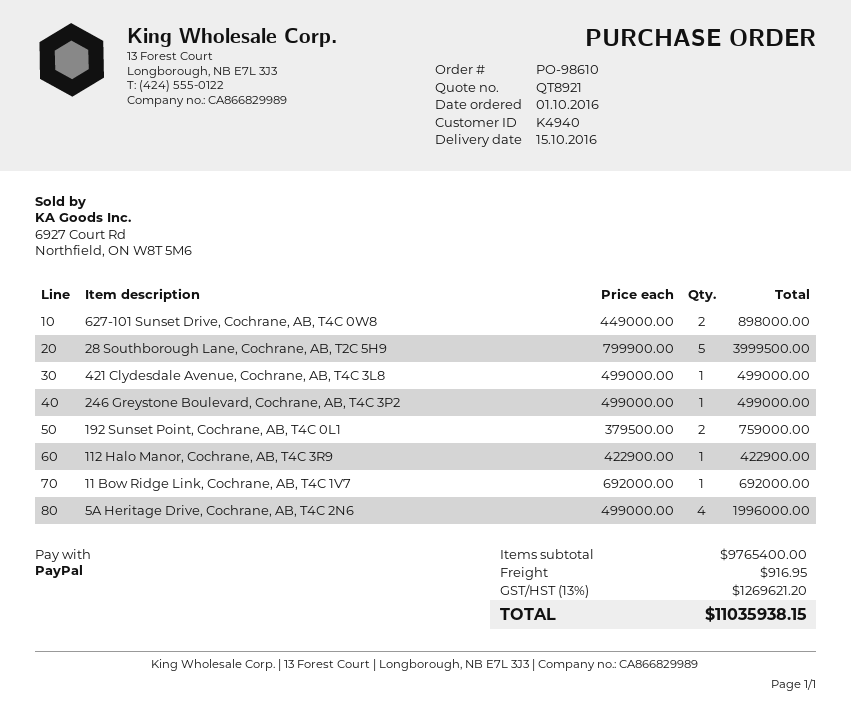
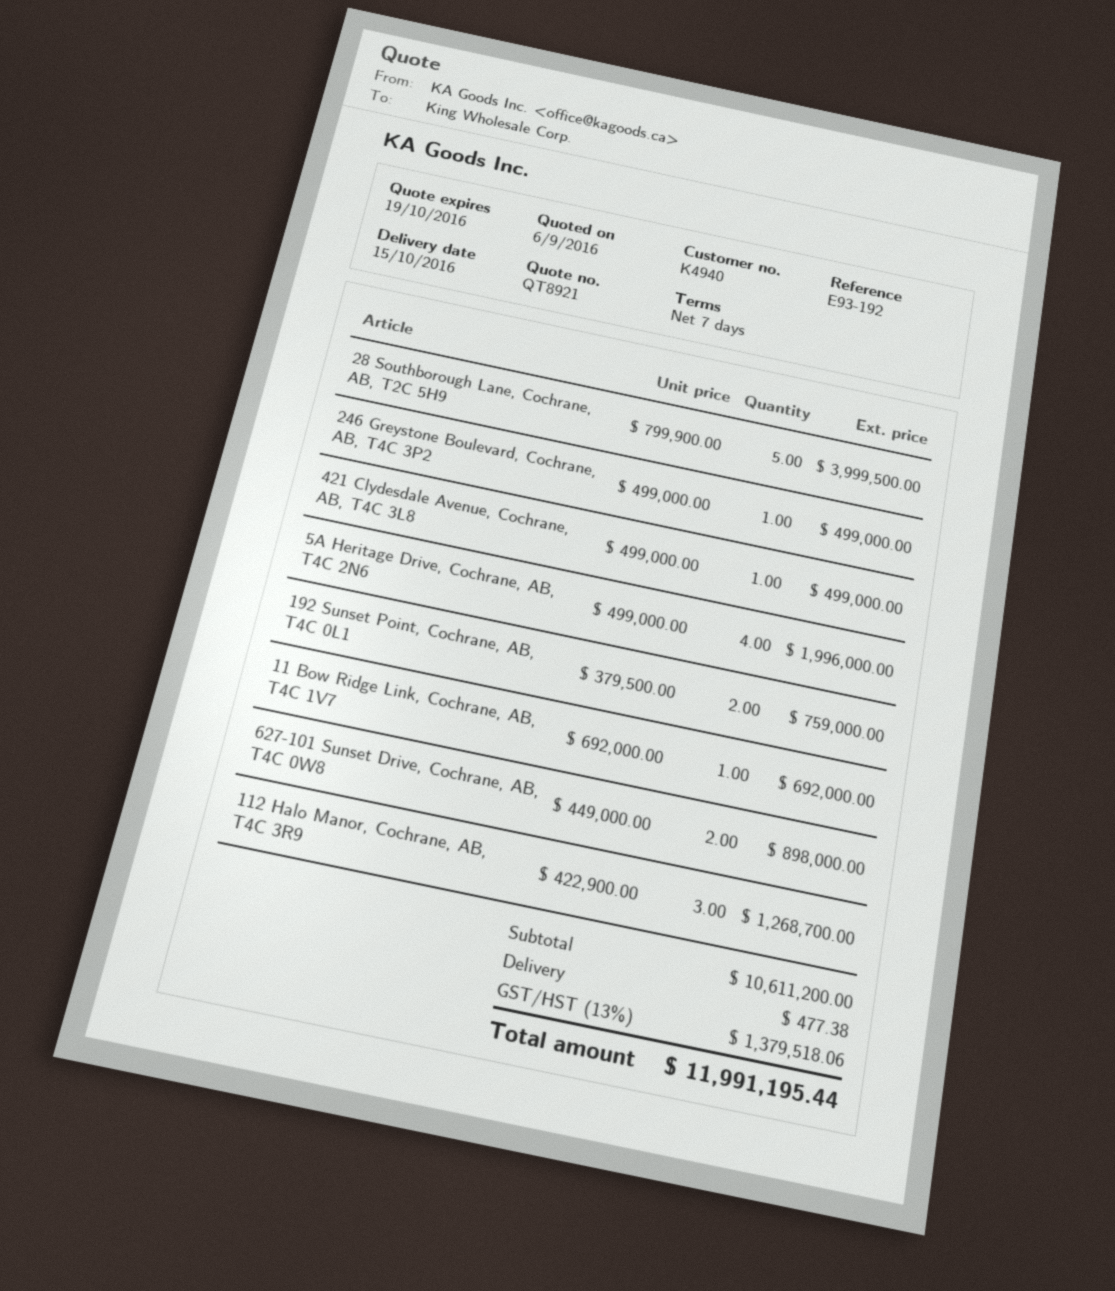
112 Halo Manor, Cochrane, AB, T4C 3R9: 1 x 422900.00 = 422900.00 -> 3 x 422900.00 = 1268700.00
subtotal: 9765400.00 -> 10611200.00
shipping: 916.95 -> 477.38
tax: 13% = 1269621.20 -> 13% = 1379518.06
total: 11035938.15 -> 11991195.44

